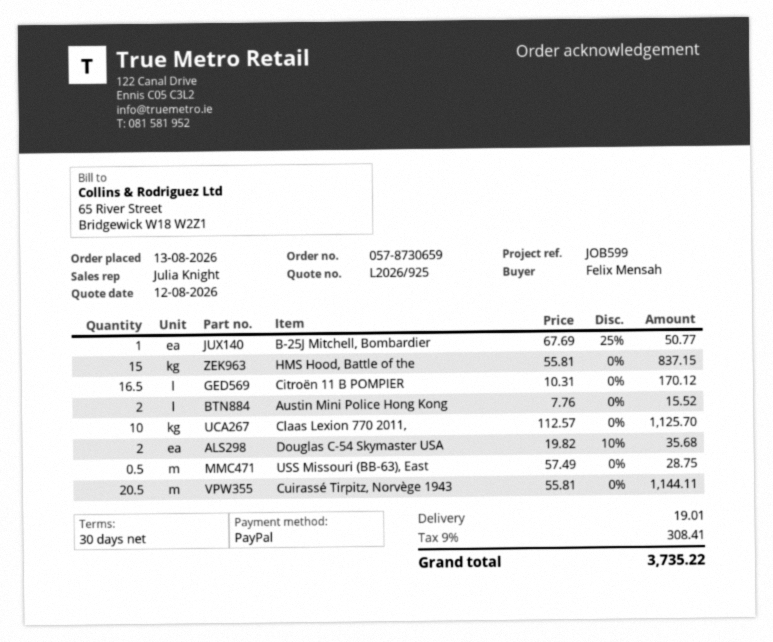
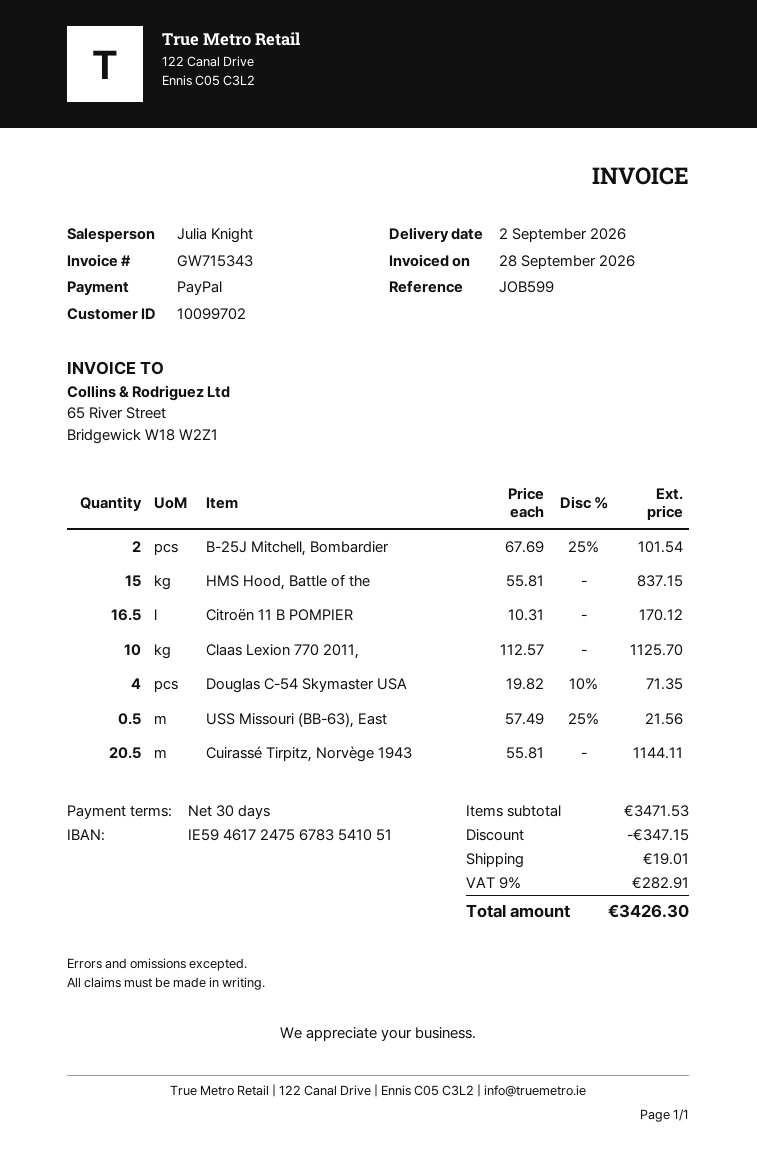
B-25J Mitchell, Bombardier: 1 x 67.69 - 25% = 50.77 -> 2 x 67.69 - 25% = 101.54
Austin Mini Police Hong Kong: 2 x 7.76 = 15.52 -> none
Douglas C-54 Skymaster USA: 2 x 19.82 - 10% = 35.68 -> 4 x 19.82 - 10% = 71.35
USS Missouri (BB-63), East: 0.5 x 57.49 = 28.75 -> 0.5 x 57.49 - 25% = 21.56
discount: none -> 347.15
tax: 9% = 308.41 -> 9% = 282.91
total: 3735.22 -> 3426.30

